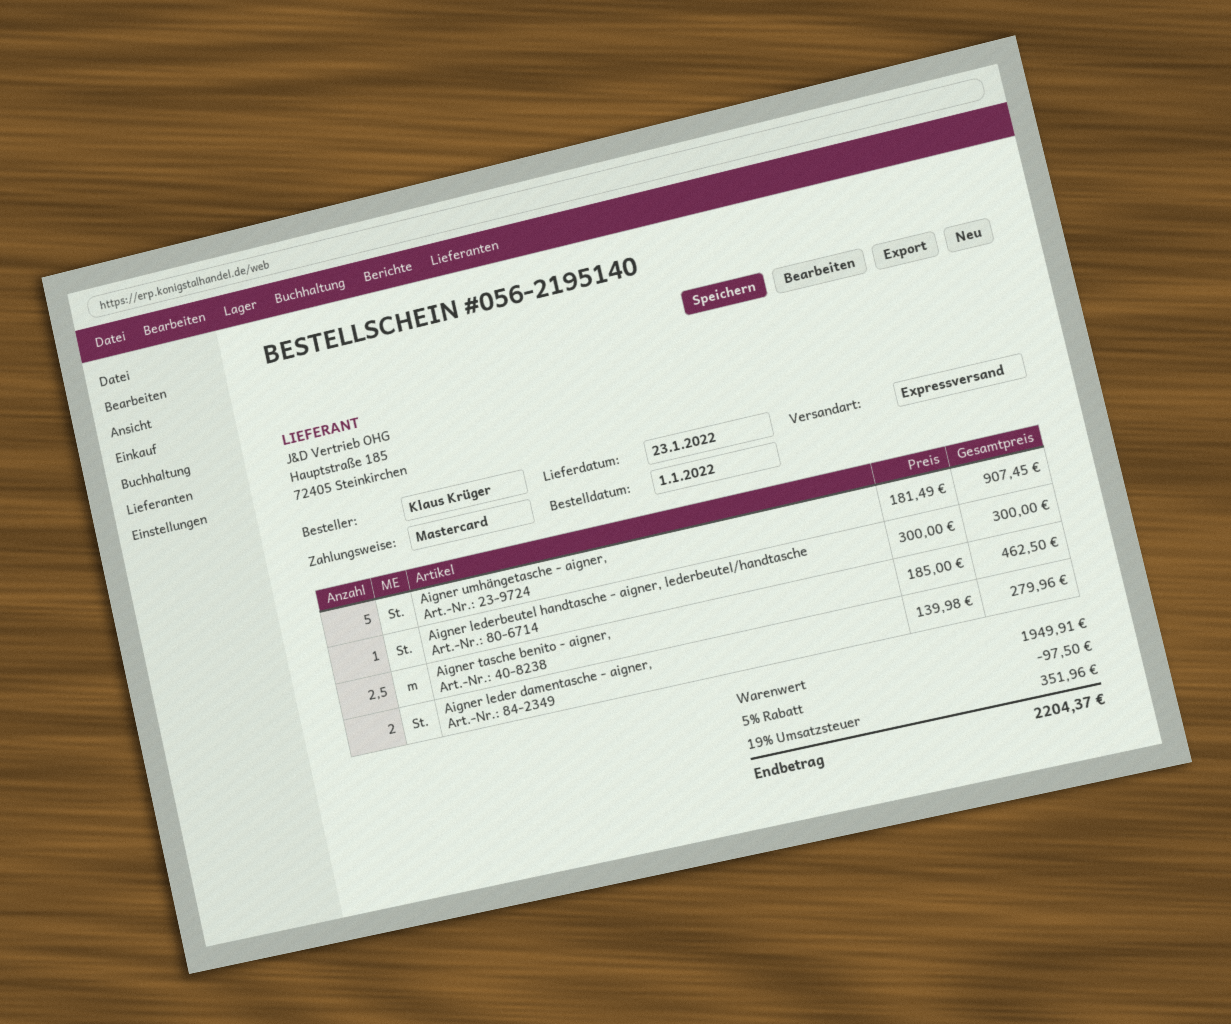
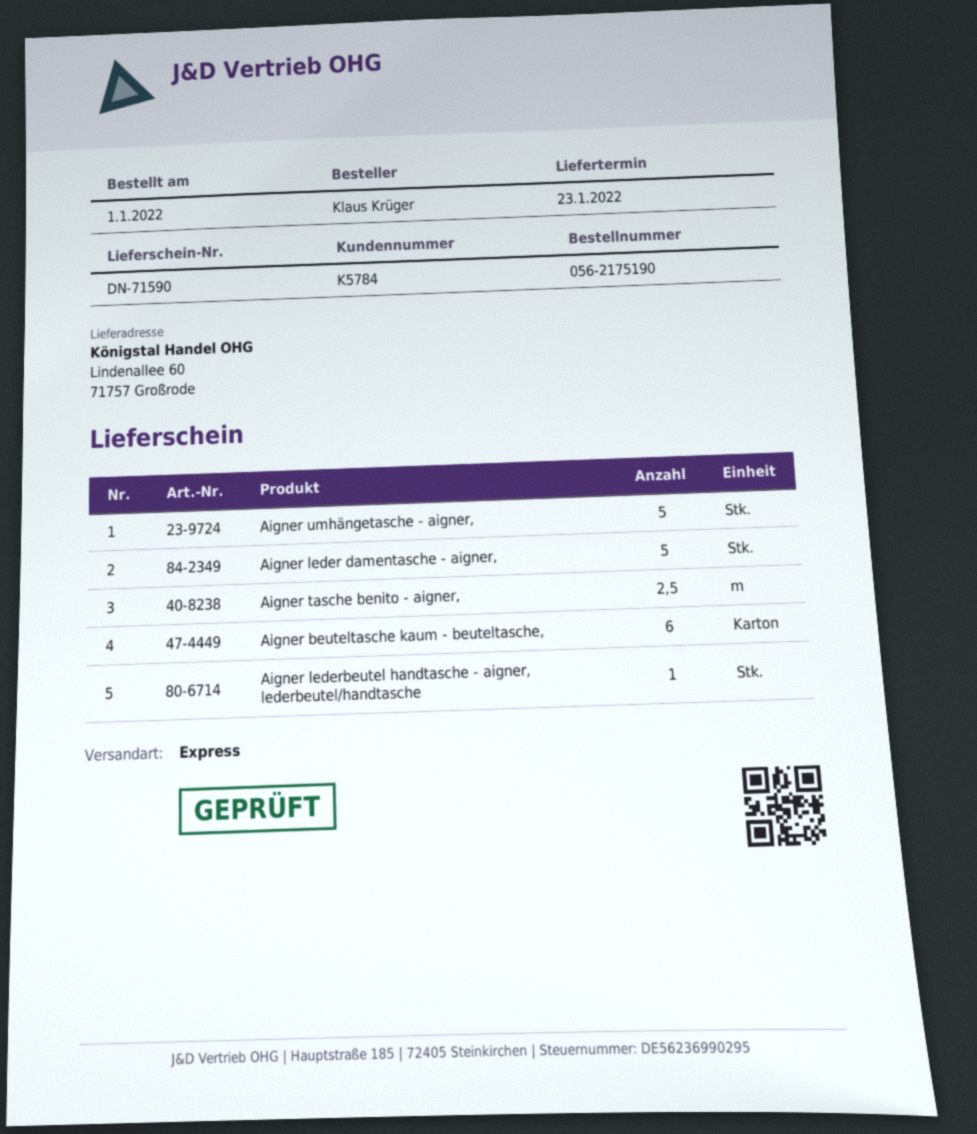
order number: 056-2195140 -> 056-2175190
Aigner leder damentasche - aigner,: 2 -> 5
Aigner beuteltasche kaum - beuteltasche,: none -> 6

